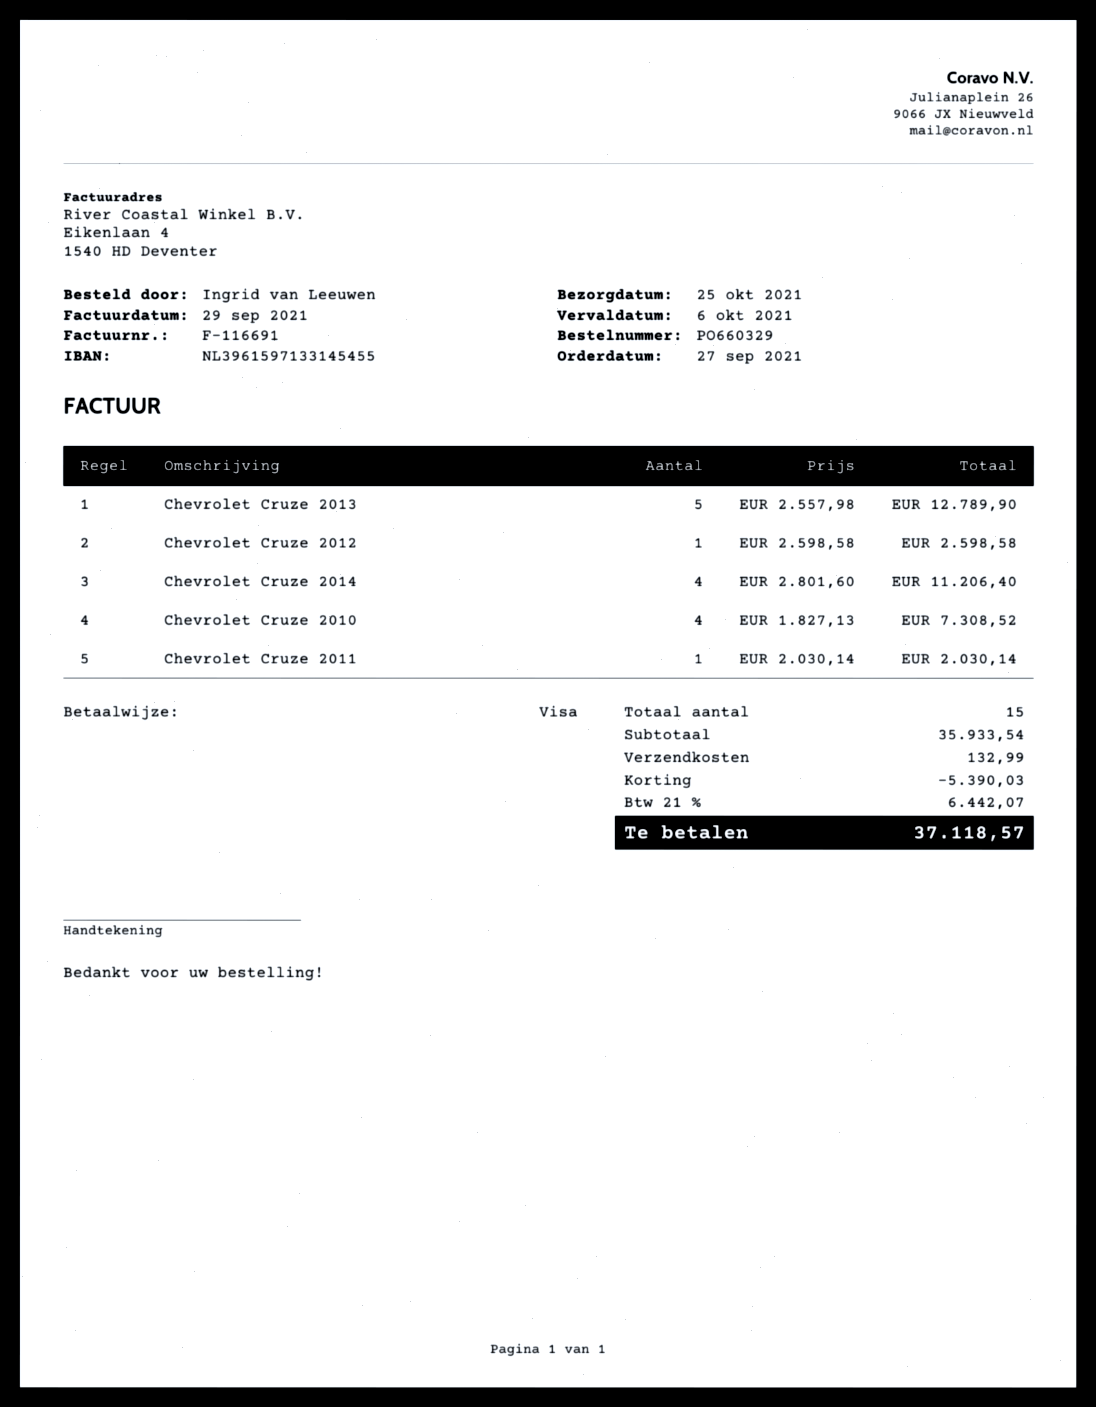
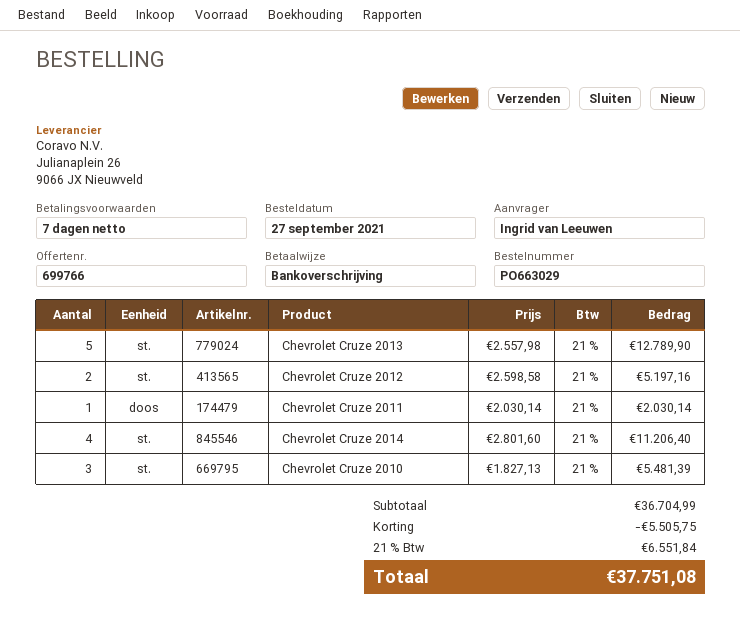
order number: PO660329 -> PO663029
payment method: Visa -> bank transfer
Chevrolet Cruze 2012: 1 x 2598.58 = 2598.58 -> 2 x 2598.58 = 5197.16
Chevrolet Cruze 2010: 4 x 1827.13 = 7308.52 -> 3 x 1827.13 = 5481.39
subtotal: 35933.54 -> 36704.99
discount: 5390.03 -> 5505.75
shipping: 132.99 -> none
tax: 21% = 6442.07 -> 21% = 6551.84
total: 37118.57 -> 37751.08

